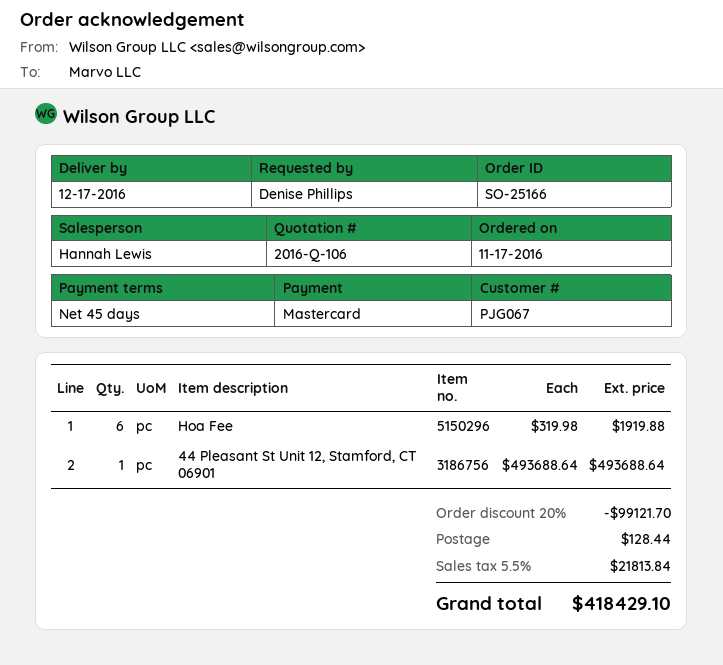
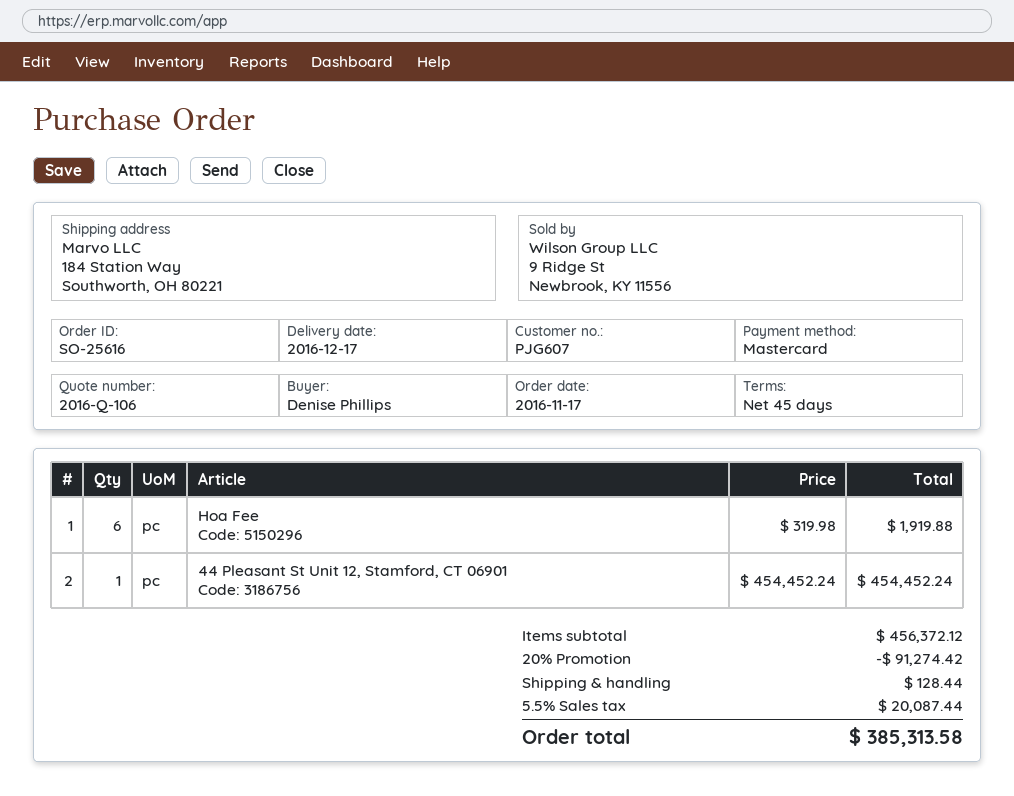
order number: SO-25166 -> SO-25616
customer number: PJG067 -> PJG607
44 Pleasant St Unit 12, Stamford, CT 06901: 1 x 493688.64 = 493688.64 -> 1 x 454452.24 = 454452.24
discount: 20% = 99121.70 -> 20% = 91274.42
tax: 5.5% = 21813.84 -> 5.5% = 20087.44
total: 418429.10 -> 385313.58

